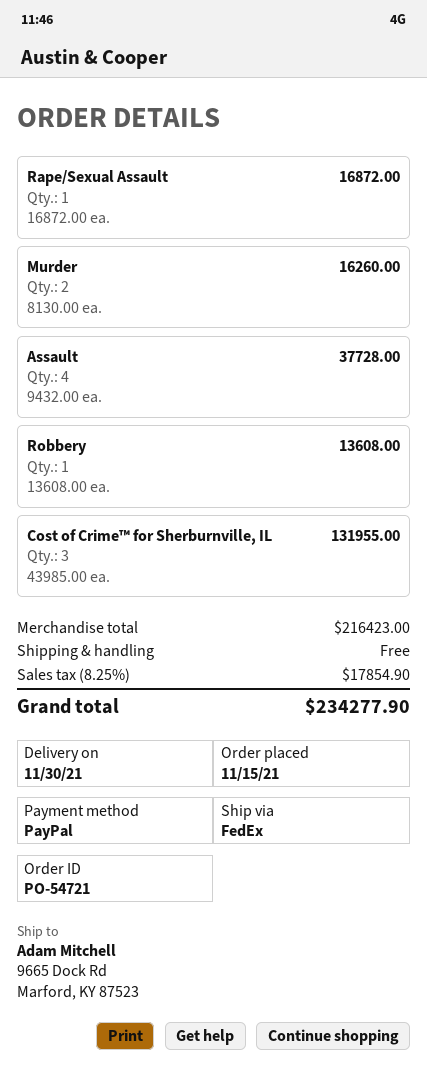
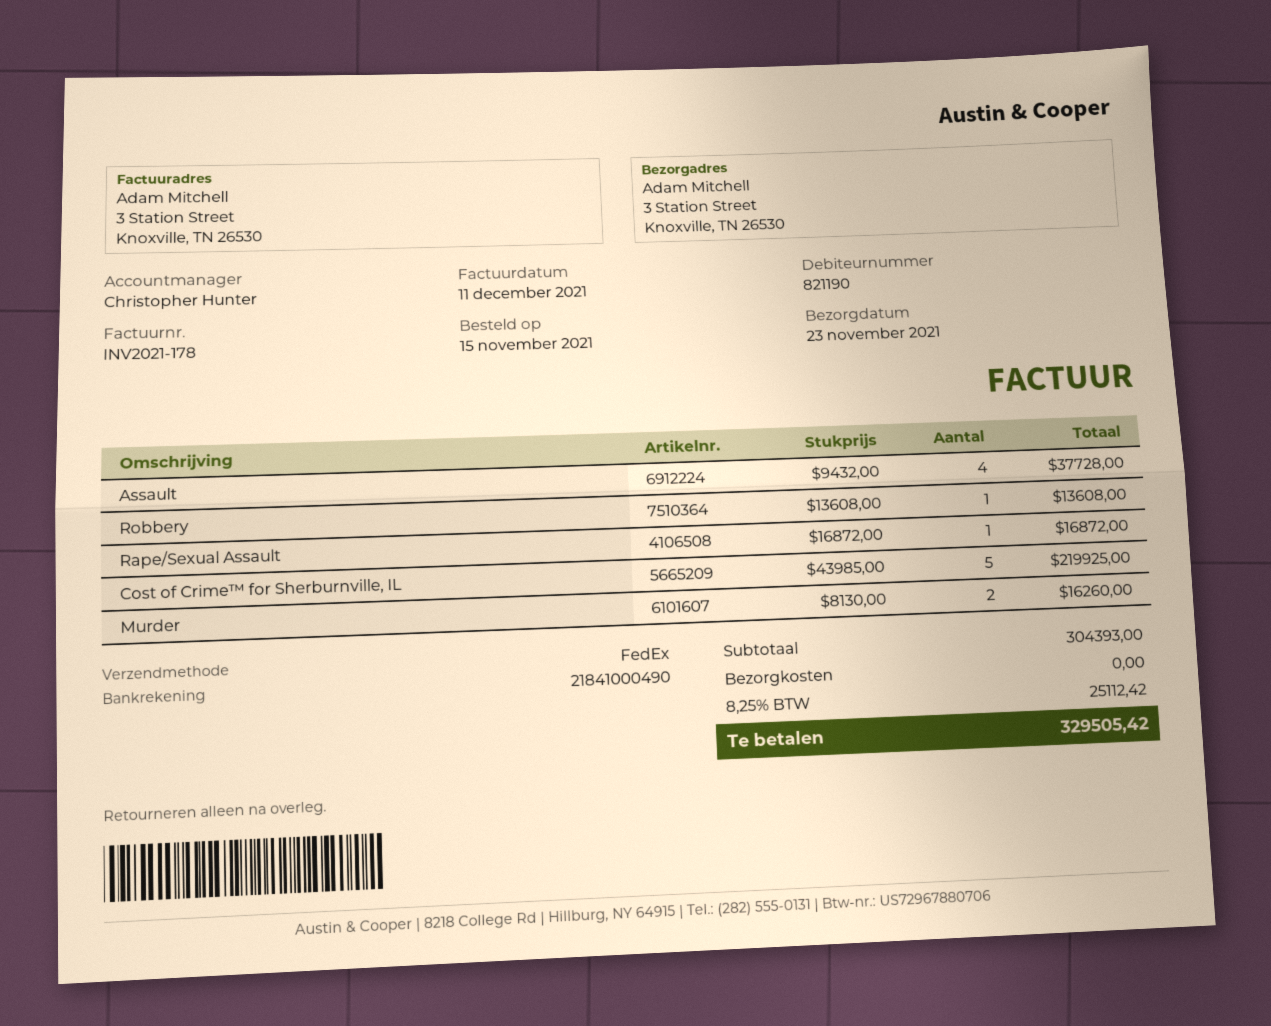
delivery date: 2021-11-30 -> 2021-11-23
ship to: 9665 Dock Rd, Marford, KY 87523 -> 3 Station Street, Knoxville, TN 26530
Cost of Crime™ for Sherburnville, IL: 3 x 43985.00 = 131955.00 -> 5 x 43985.00 = 219925.00
subtotal: 216423.00 -> 304393.00
tax: 8.25% = 17854.90 -> 8.25% = 25112.42
total: 234277.90 -> 329505.42

